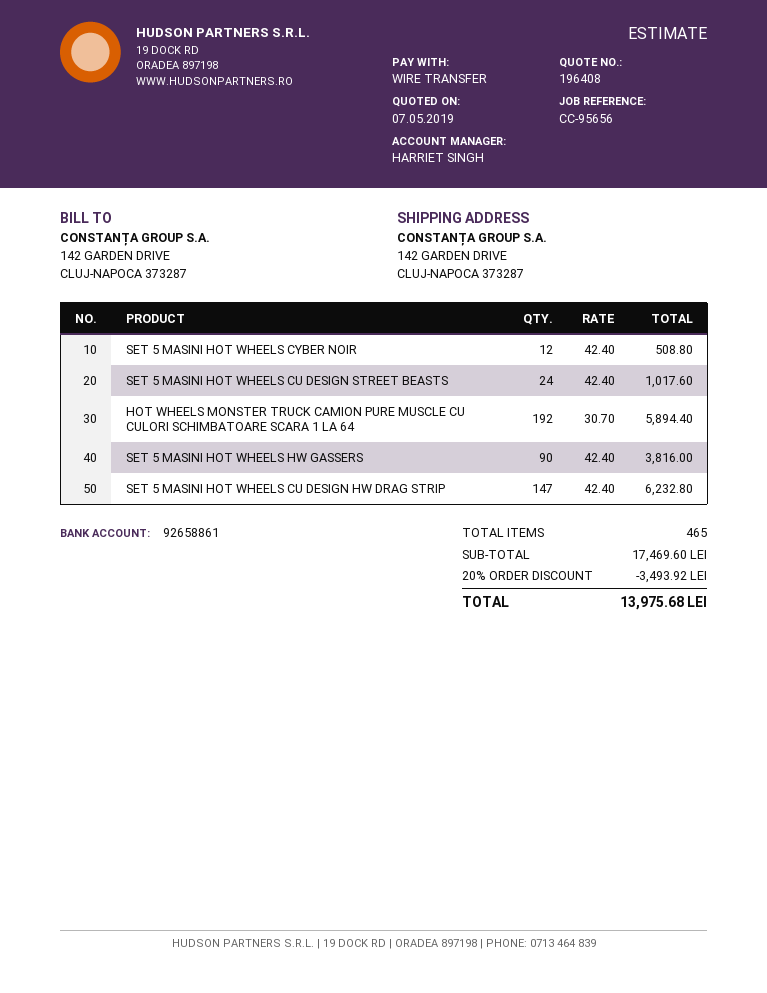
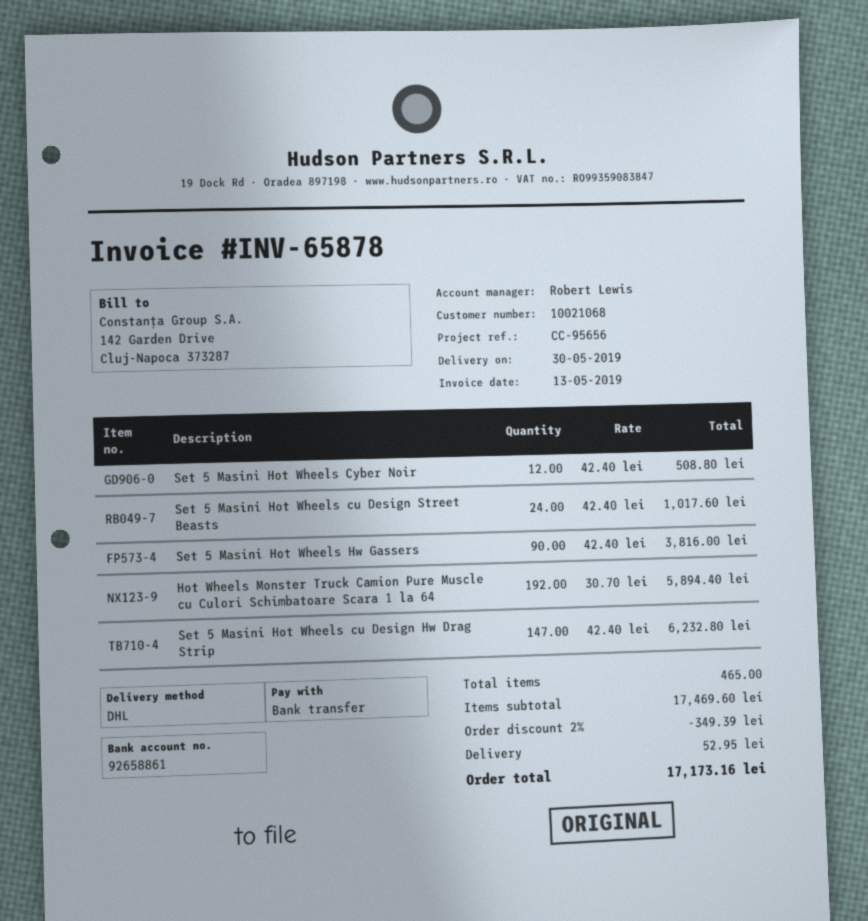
sales rep: HARRIET SINGH -> Robert Lewis
discount: 20% = 3493.92 -> 2% = 349.39
shipping: none -> 52.95
total: 13975.68 -> 17173.16

